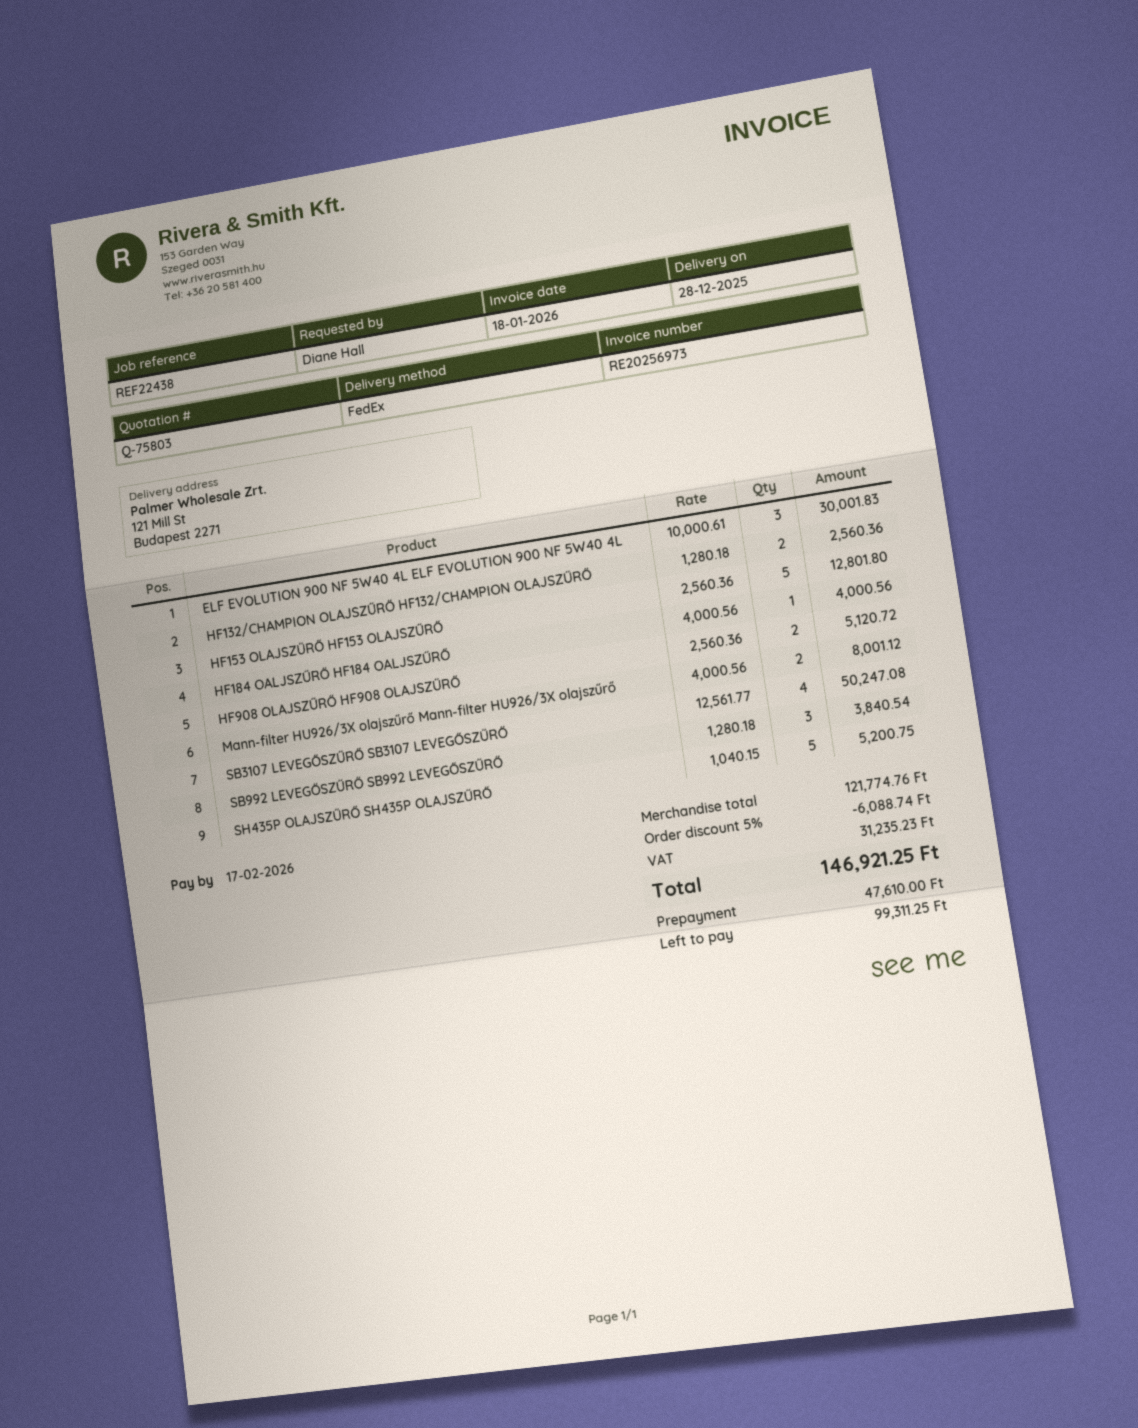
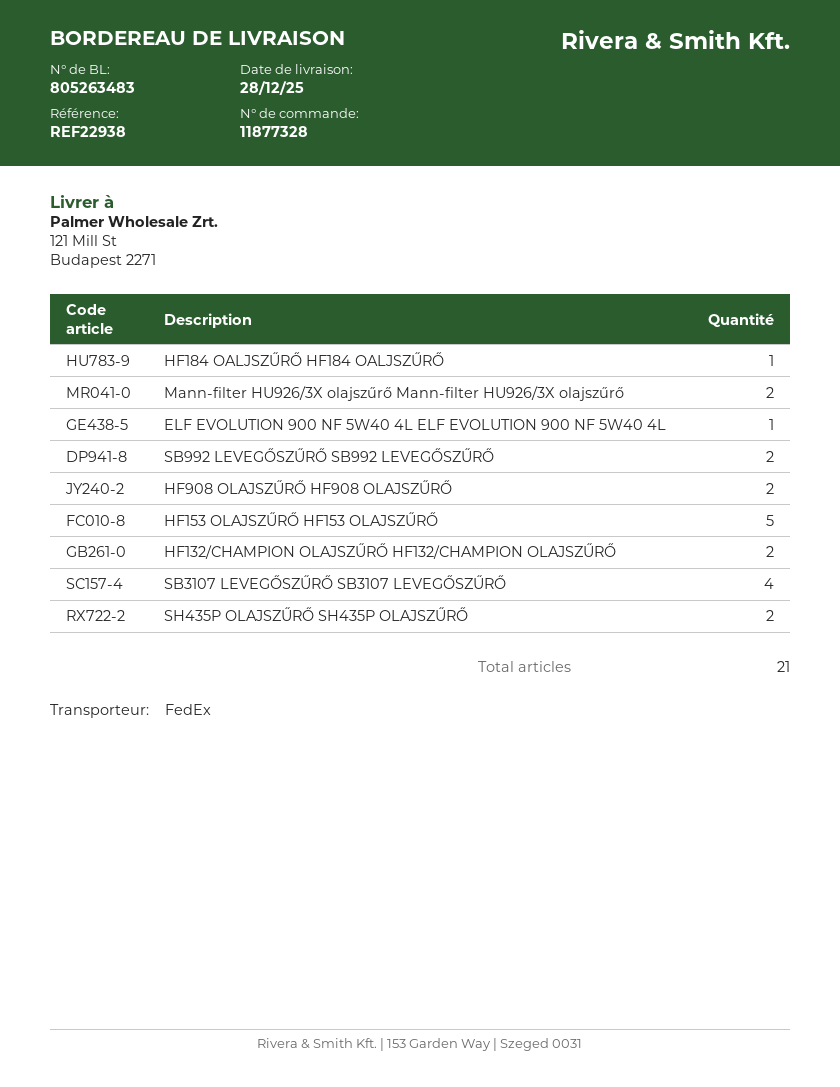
reference: REF22438 -> REF22938
ELF EVOLUTION 900 NF 5W40 4L ELF EVOLUTION 900 NF 5W40 4L: 3 -> 1
SB992 LEVEGŐSZŰRŐ SB992 LEVEGŐSZŰRŐ: 3 -> 2
SH435P OLAJSZŰRŐ SH435P OLAJSZŰRŐ: 5 -> 2

